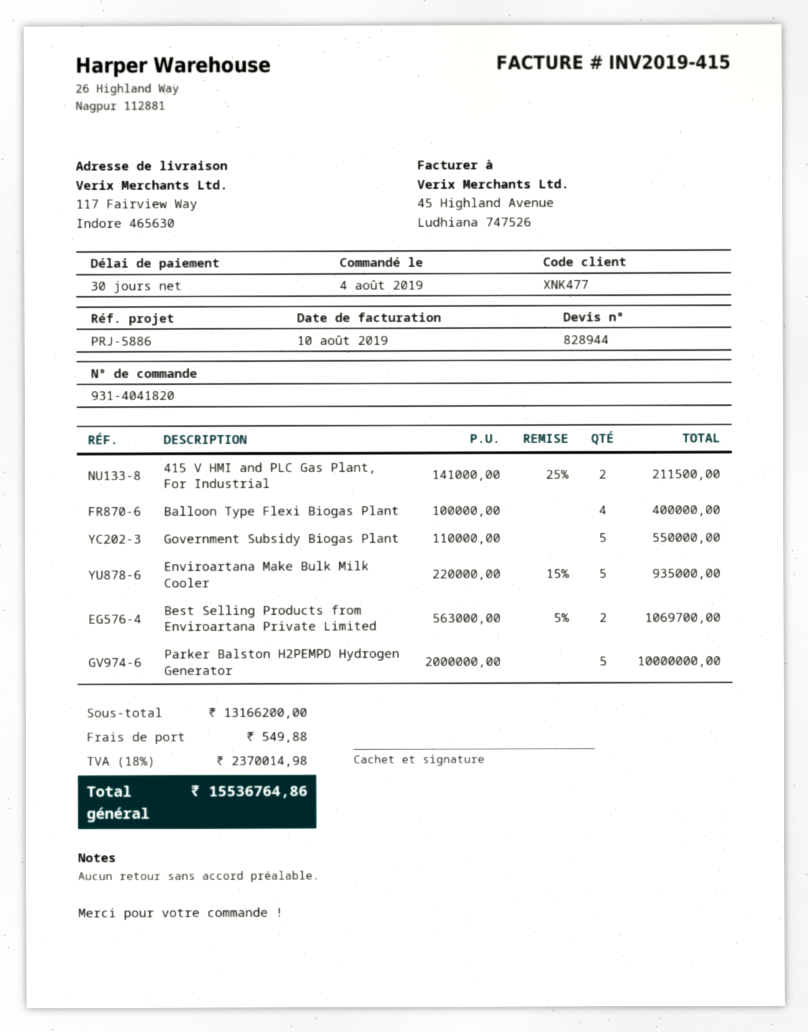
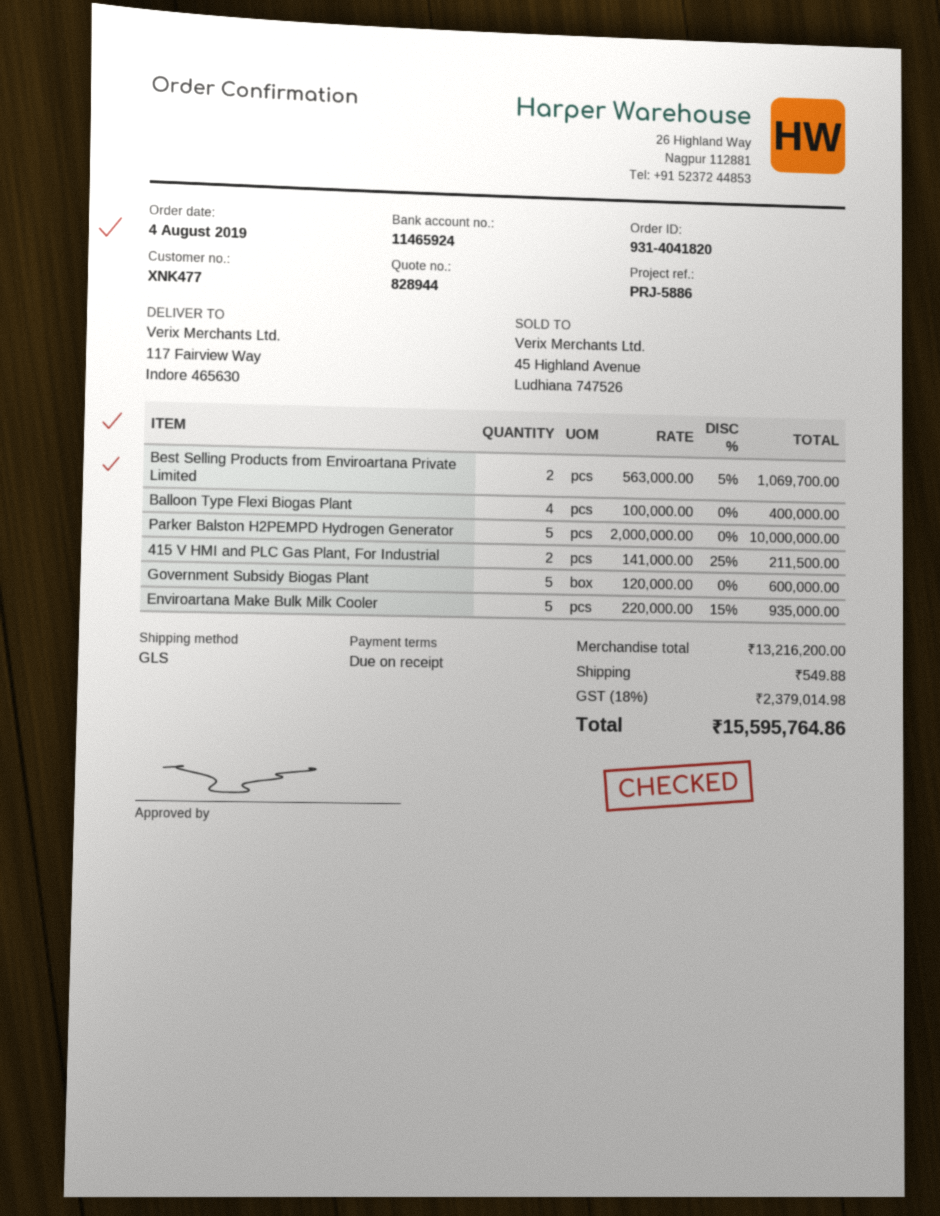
payment terms: 30 days -> on receipt
Government Subsidy Biogas Plant: 5 x 110000.00 = 550000.00 -> 5 x 120000.00 = 600000.00
subtotal: 13166200.00 -> 13216200.00
tax: 18% = 2370014.98 -> 18% = 2379014.98
total: 15536764.86 -> 15595764.86

